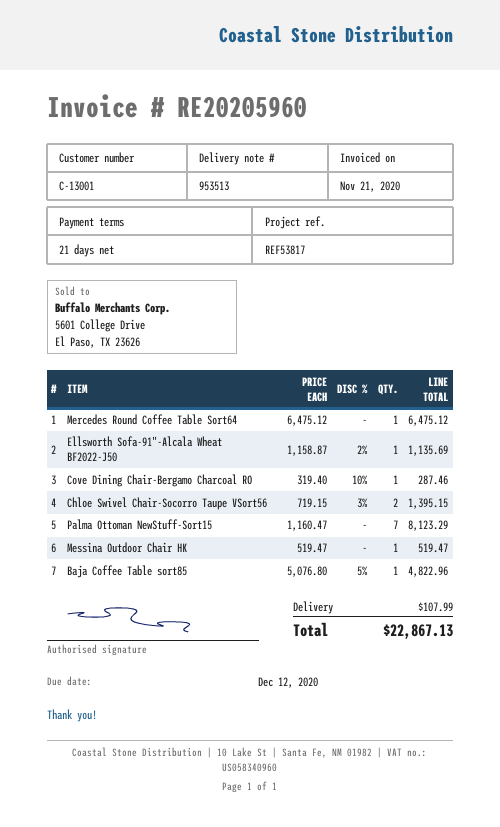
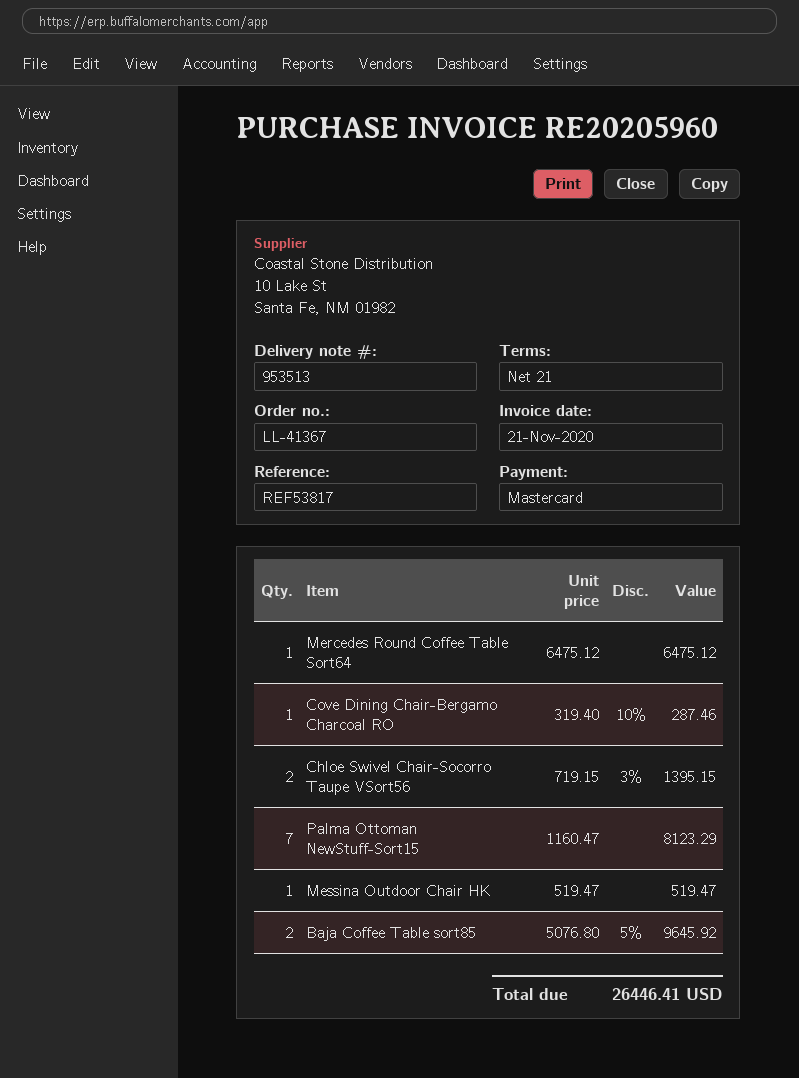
Ellsworth Sofa-91"-Alcala Wheat BF2022-J50: 1 x 1158.87 - 2% = 1135.69 -> none
Baja Coffee Table sort85: 1 x 5076.80 - 5% = 4822.96 -> 2 x 5076.80 - 5% = 9645.92
shipping: 107.99 -> none
total: 22867.13 -> 26446.41

